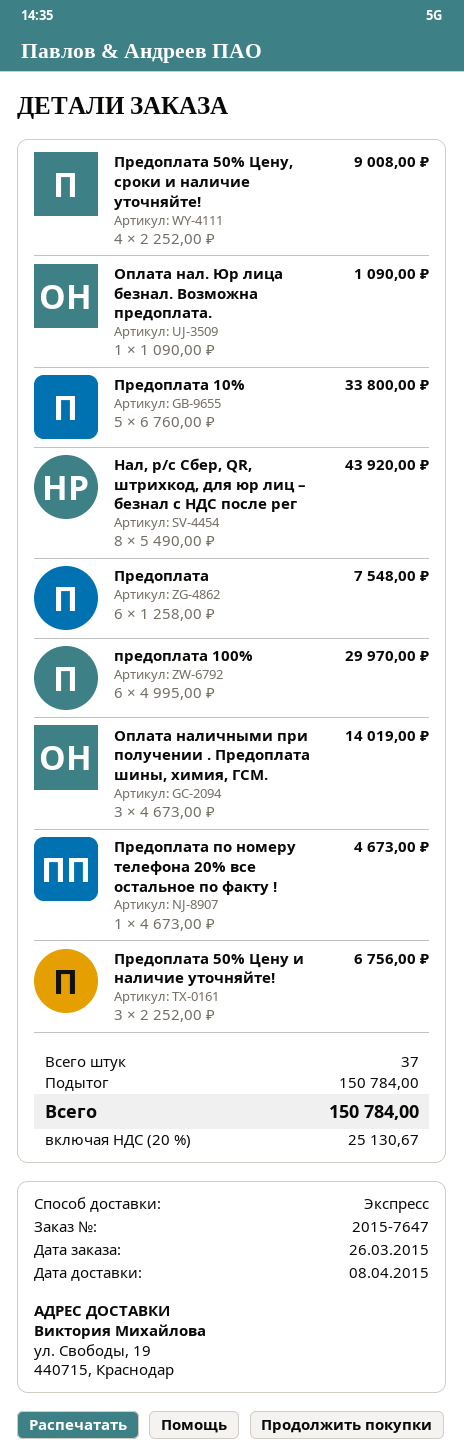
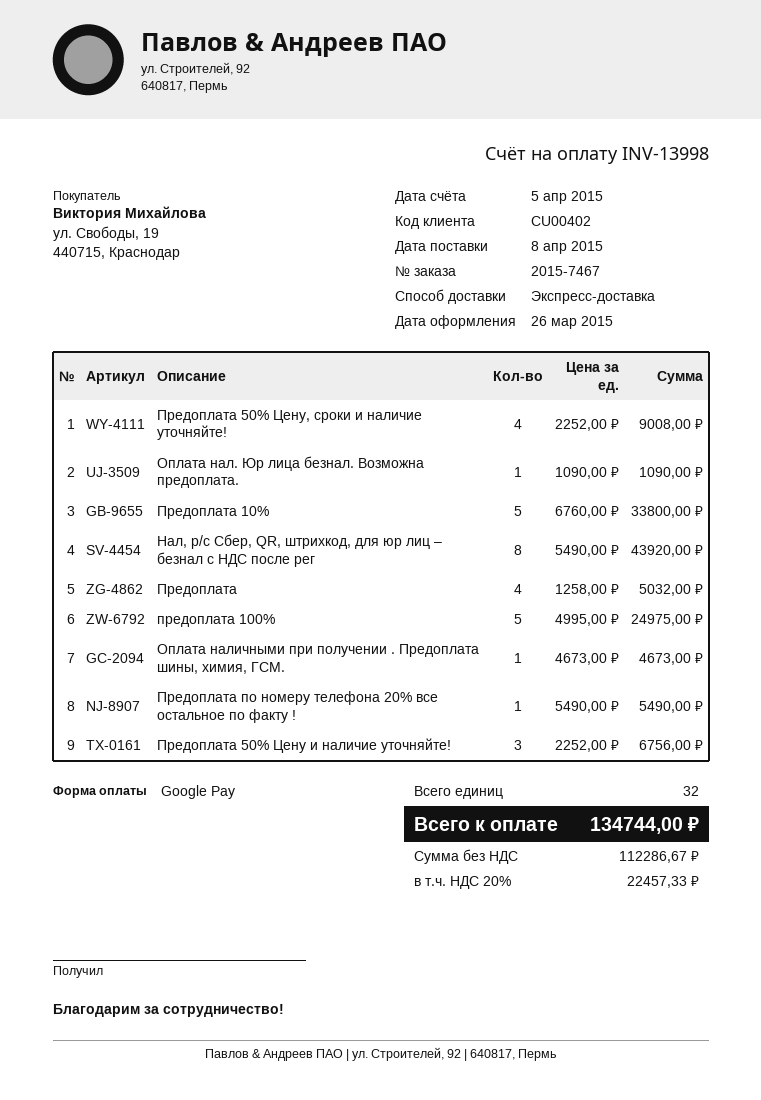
order number: 2015-7647 -> 2015-7467
Предоплата: 6 x 1258.00 = 7548.00 -> 4 x 1258.00 = 5032.00
предоплата 100%: 6 x 4995.00 = 29970.00 -> 5 x 4995.00 = 24975.00
Оплата наличными при получении . Предоплата шины, химия, ГСМ.: 3 x 4673.00 = 14019.00 -> 1 x 4673.00 = 4673.00
Предоплата по номеру телефона 20% все остальное по факту !: 1 x 4673.00 = 4673.00 -> 1 x 5490.00 = 5490.00
total quantity: 37 -> 32
tax: 20% = 25130.67 -> 20% = 22457.33
total: 150784.00 -> 134744.00

